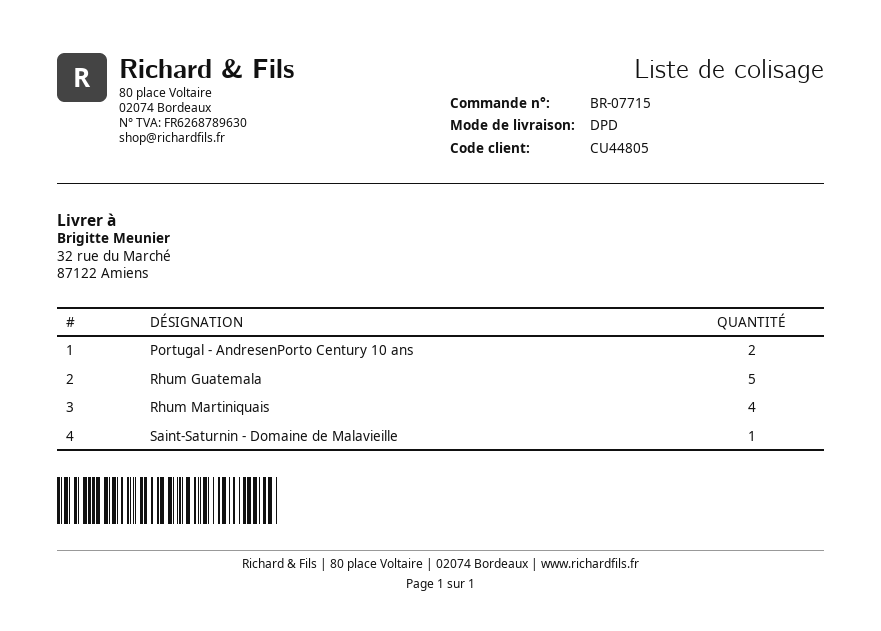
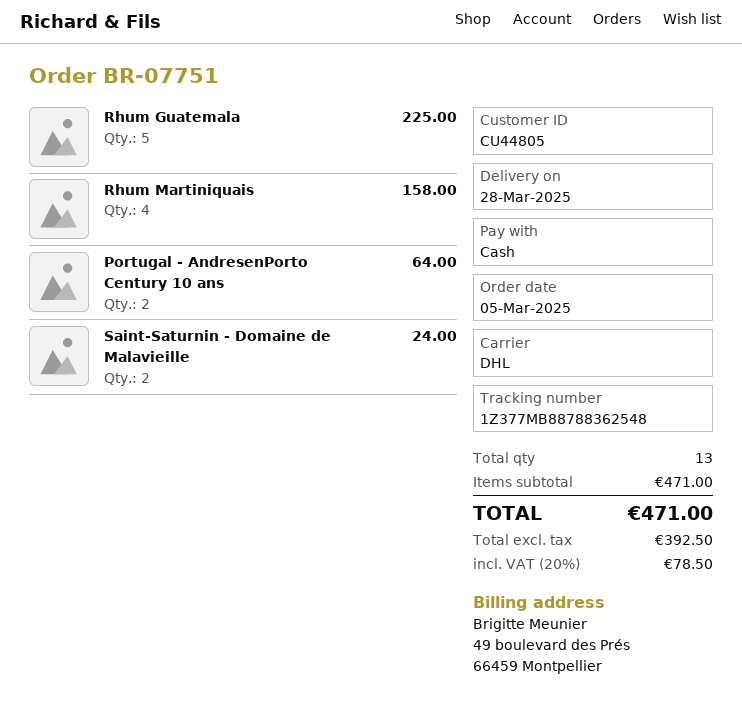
order number: BR-07715 -> BR-07751
shipping method: DPD -> DHL
Saint-Saturnin - Domaine de Malavieille: 1 -> 2

